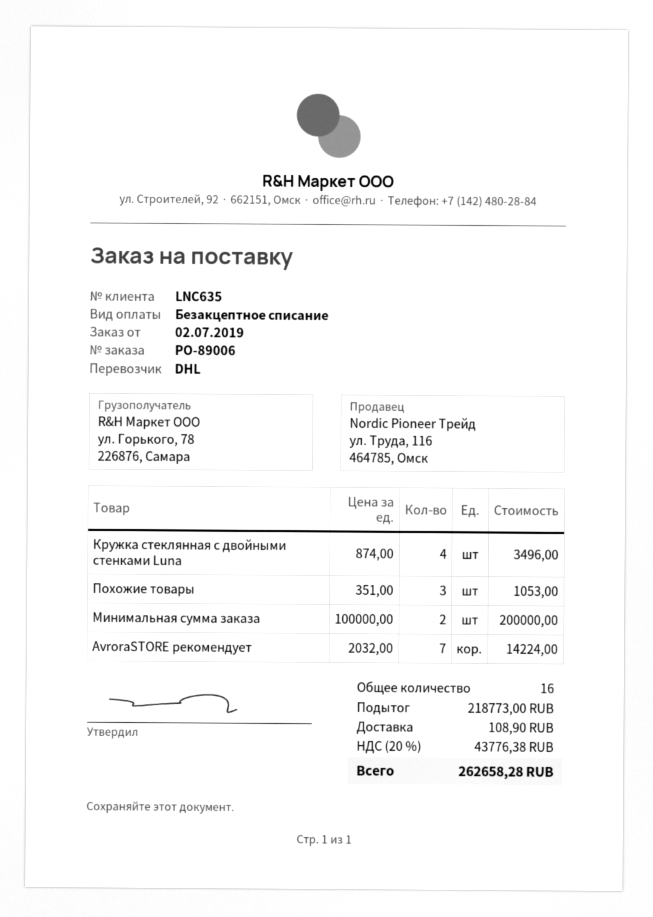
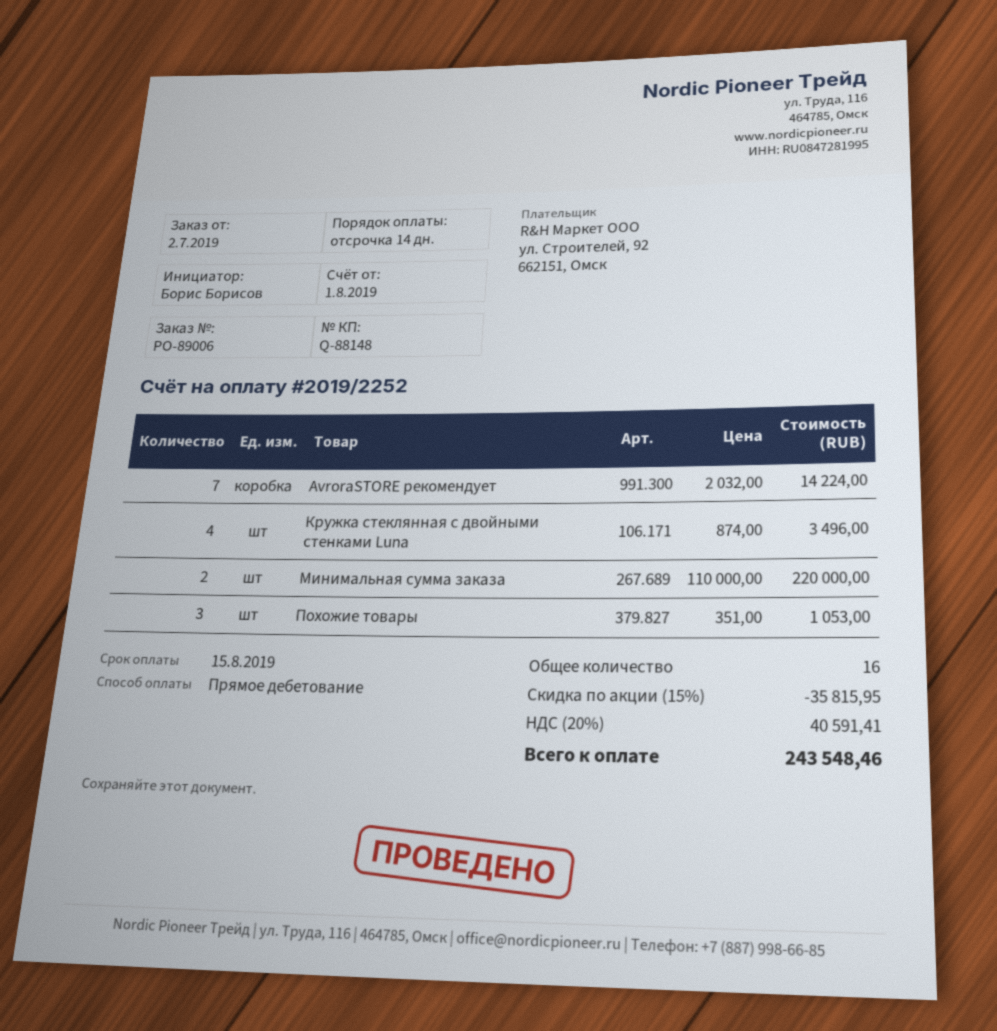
Минимальная сумма заказа: 2 x 100000.00 = 200000.00 -> 2 x 110000.00 = 220000.00
discount: none -> 15% = 35815.95
shipping: 108.90 -> none
tax: 20% = 43776.38 -> 20% = 40591.41
total: 262658.28 -> 243548.46

